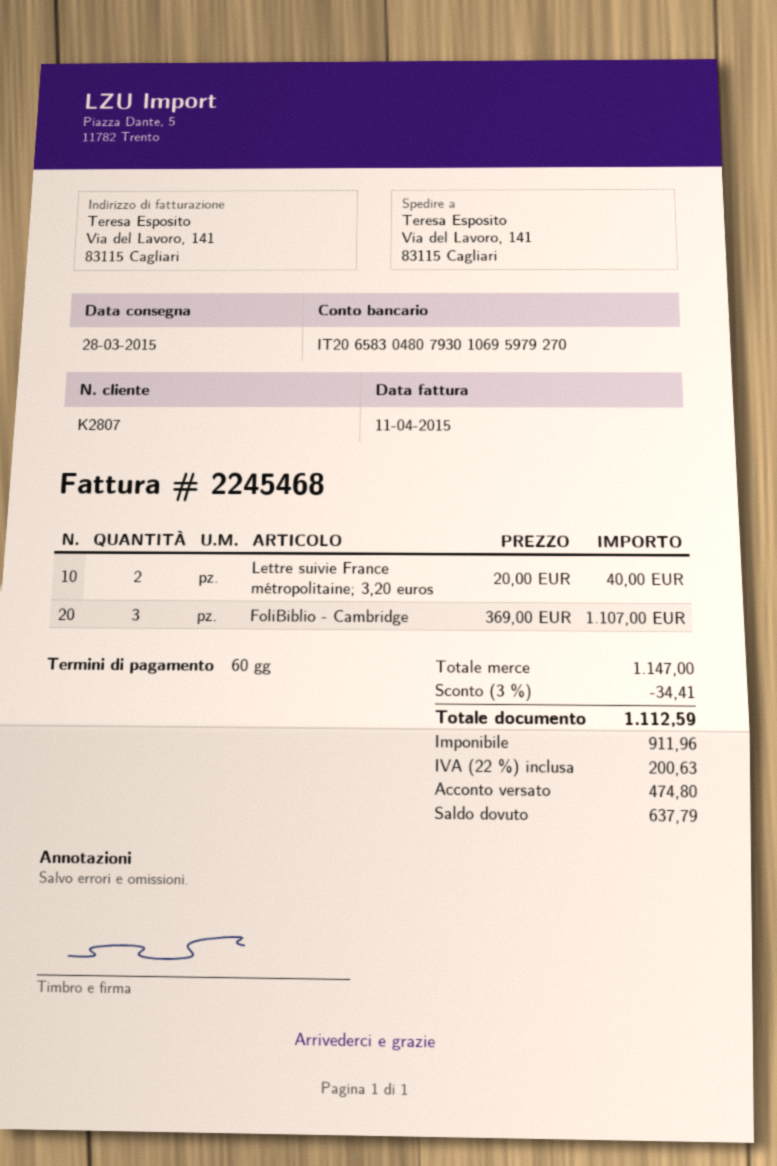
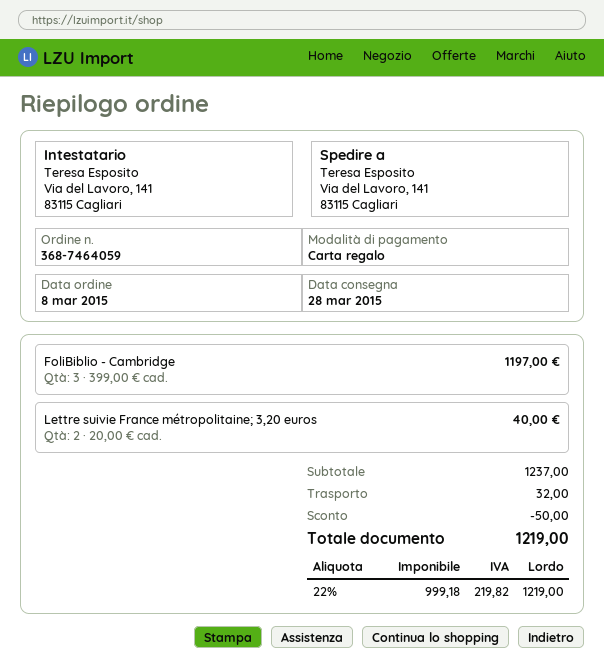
FoliBiblio - Cambridge: 3 x 369.00 = 1107.00 -> 3 x 399.00 = 1197.00
subtotal: 1147.00 -> 1237.00
discount: 34.41 -> 50.00
shipping: none -> 32.00
net: 911.96 -> 999.18
tax: 22% = 200.63 -> 22% = 219.82
total: 1112.59 -> 1219.00

